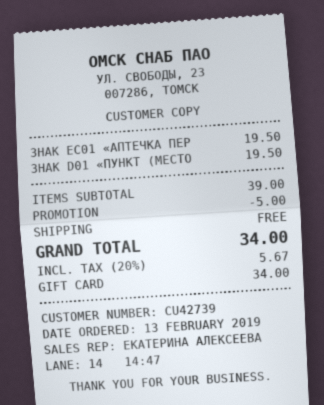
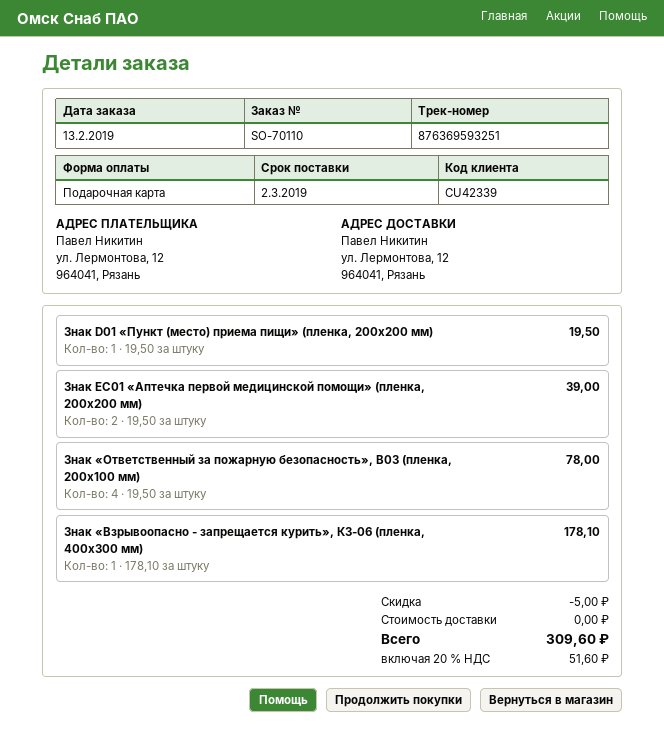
customer number: CU42739 -> CU42339
ЗНАК EC01 «АПТЕЧКА ПЕР: 1 x 19.50 = 19.50 -> 2 x 19.50 = 39.00
Знак «Ответственный за пожарную безопасность», B03 (пленка, 200х100 мм): none -> 4 x 19.50 = 78.00
Знак «Взрывоопасно - запрещается курить», КЗ-06 (пленка, 400х300 мм): none -> 1 x 178.10 = 178.10
tax: 20% = 5.67 -> 20% = 51.60
total: 34.00 -> 309.60

